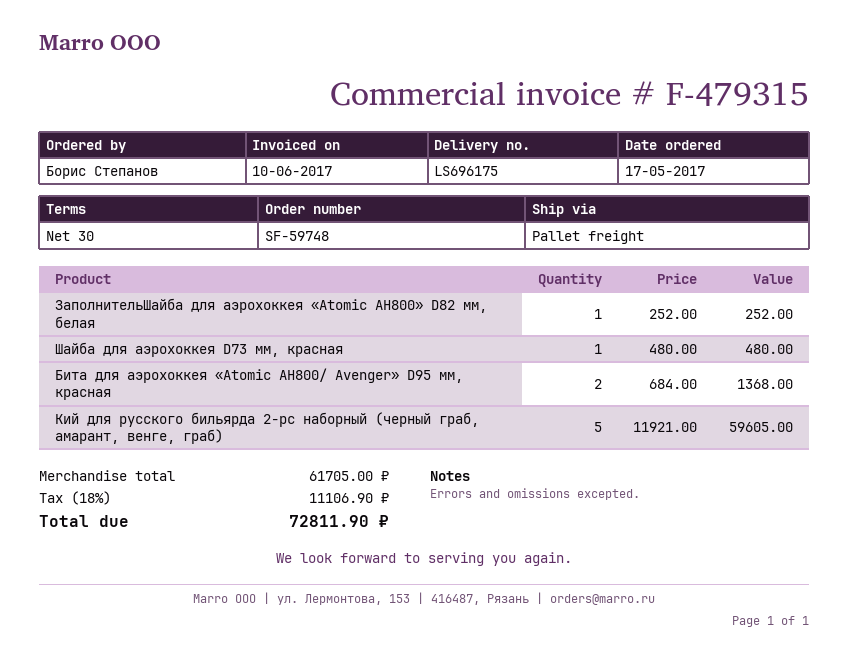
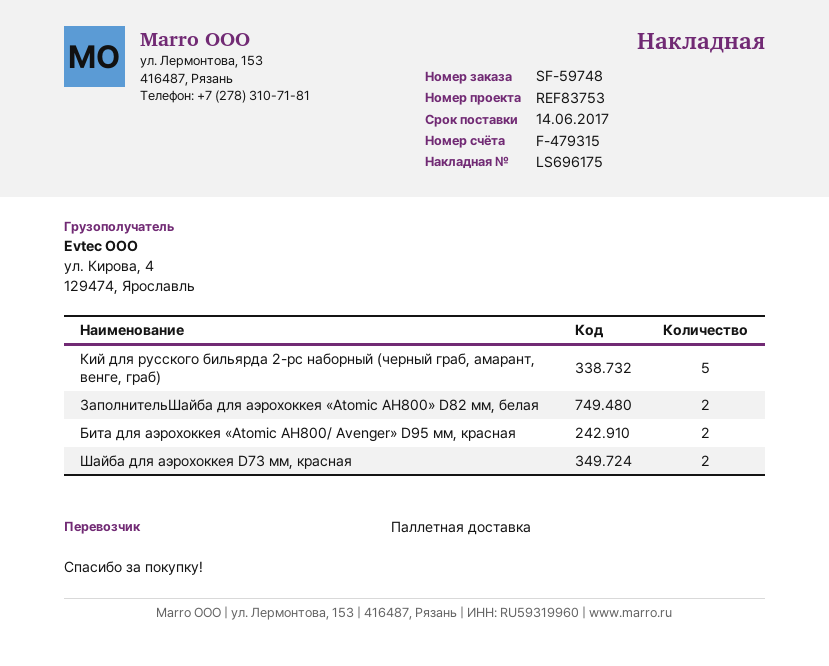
ЗаполнительШайба для аэрохоккея «Atomic AH800» D82 мм, белая: 1 -> 2
Шайба для аэрохоккея D73 мм, красная: 1 -> 2

